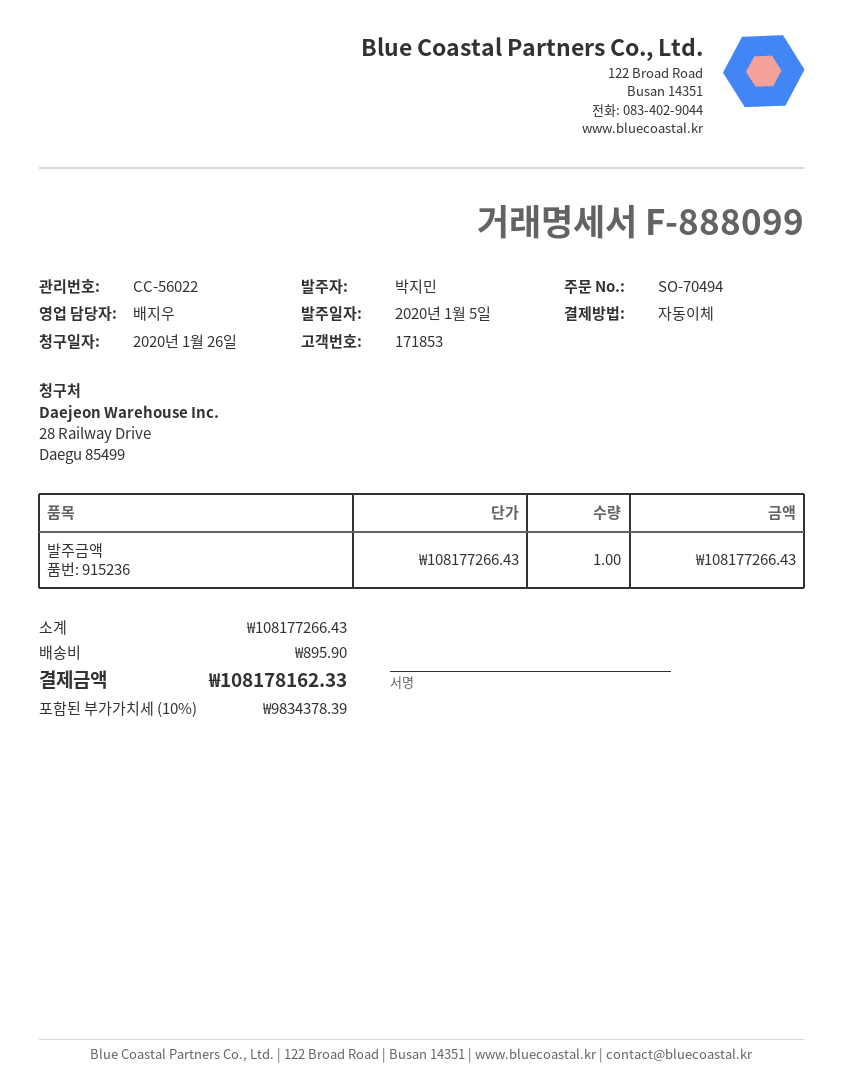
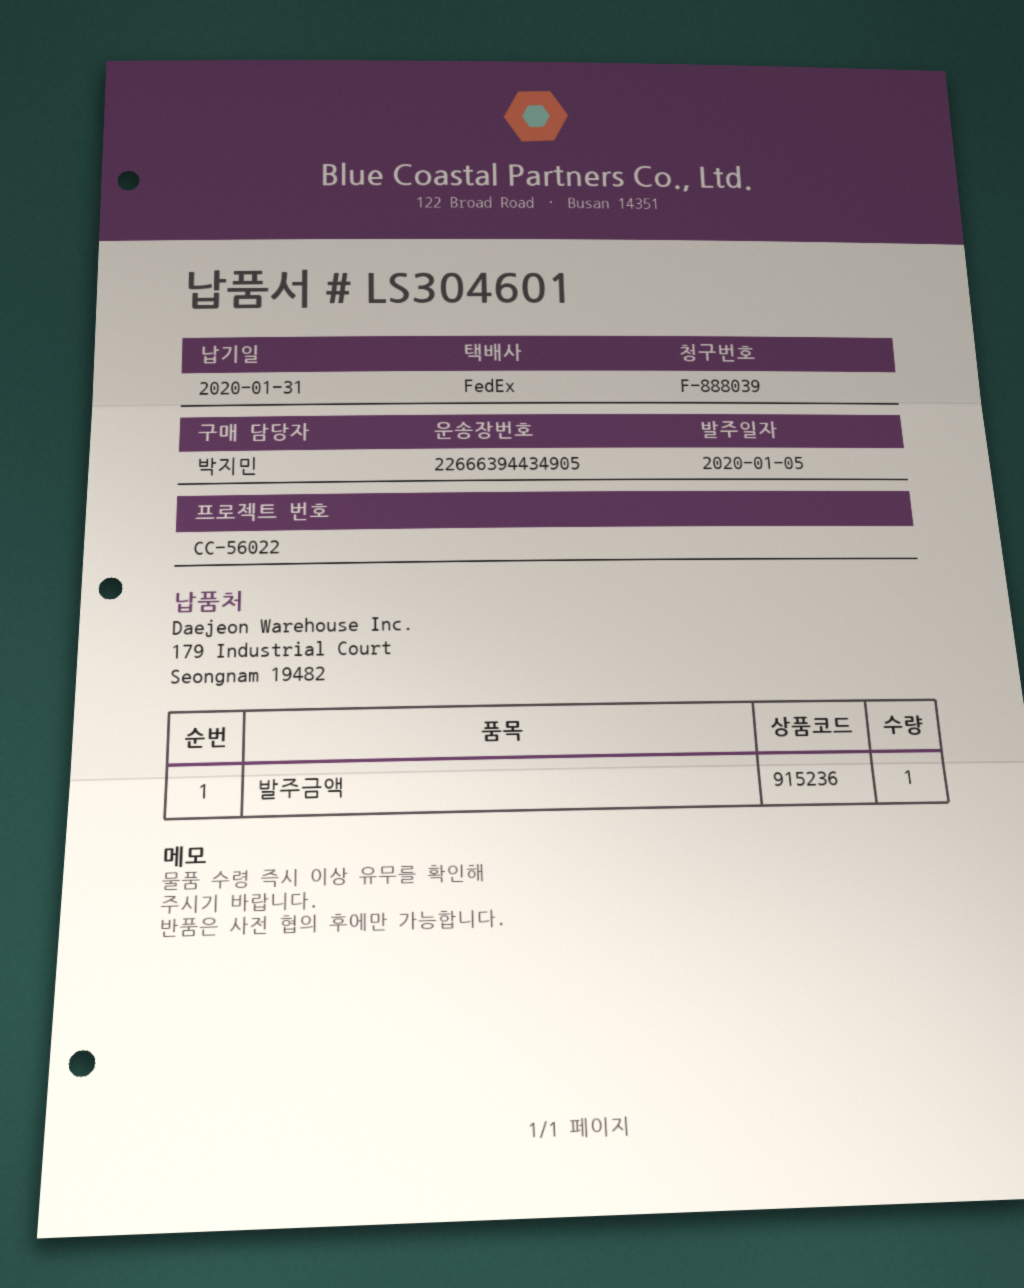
invoice number: F-888099 -> F-888039

